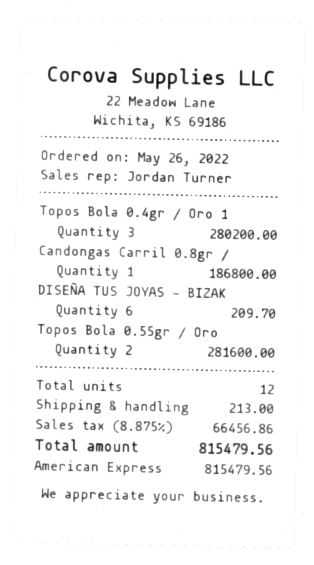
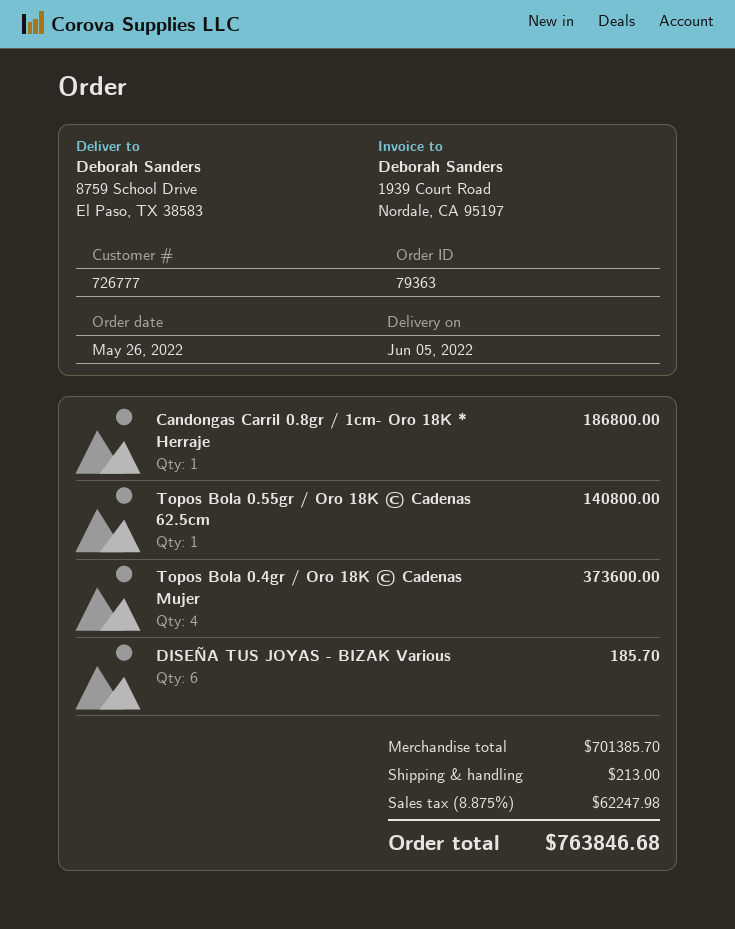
Topos Bola 0.4gr / Oro 1: 3 for 280200.00 -> 4 for 373600.00
DISEÑA TUS JOYAS - BIZAK: 6 for 209.70 -> 6 for 185.70
Topos Bola 0.55gr / Oro: 2 for 281600.00 -> 1 for 140800.00
tax: 8.875% = 66456.86 -> 8.875% = 62247.98
total: 815479.56 -> 763846.68

